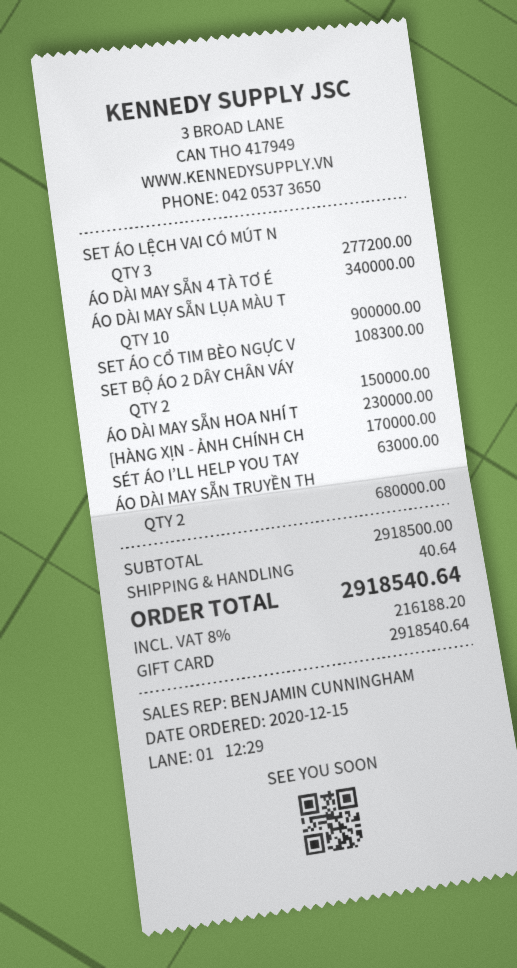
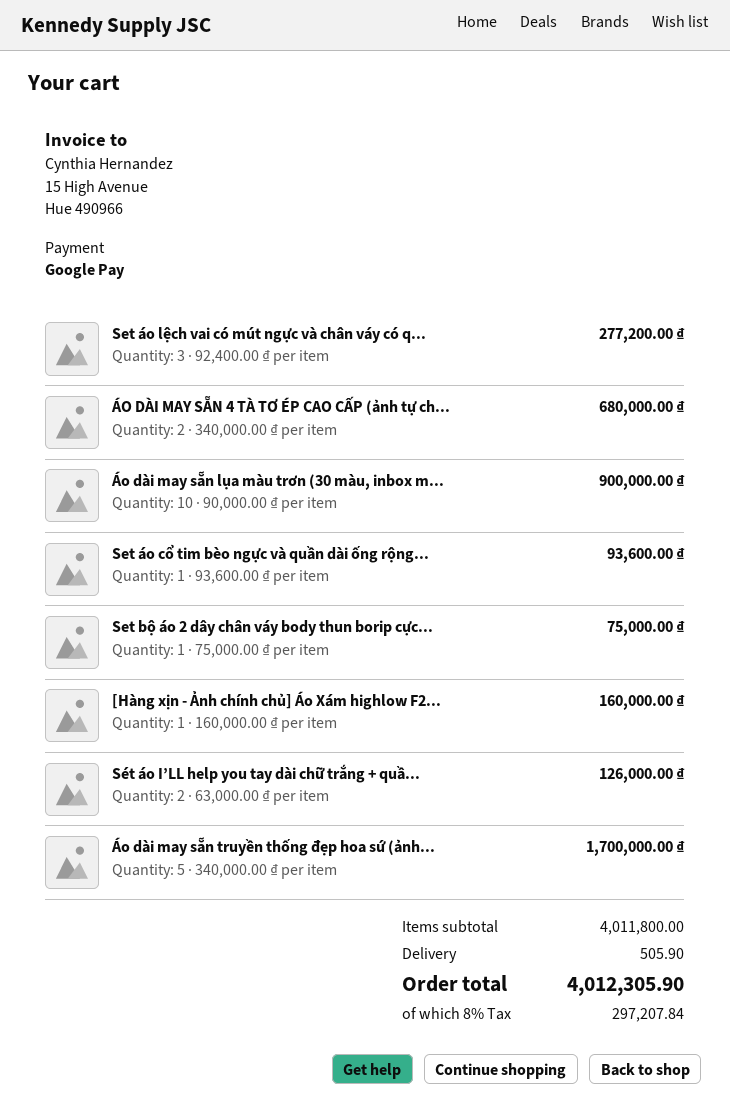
payment method: gift card -> Google Pay
ÁO DÀI MAY SẴN 4 TÀ TƠ É: 1 for 340000.00 -> 2 for 680000.00
SET ÁO CỔ TIM BÈO NGỰC V: 1 for 108300.00 -> 1 for 93600.00
SET BỘ ÁO 2 DÂY CHÂN VÁY: 2 for 150000.00 -> 1 for 75000.00
ÁO DÀI MAY SẴN HOA NHÍ T: 1 for 230000.00 -> none
[HÀNG XỊN - ẢNH CHÍNH CH: 1 for 170000.00 -> 1 for 160000.00
SÉT ÁO I’LL HELP YOU TAY: 1 for 63000.00 -> 2 for 126000.00
ÁO DÀI MAY SẴN TRUYỀN TH: 2 for 680000.00 -> 5 for 1700000.00
subtotal: 2918500.00 -> 4011800.00
shipping: 40.64 -> 505.90
tax: 8% = 216188.20 -> 8% = 297207.84
total: 2918540.64 -> 4012305.90

